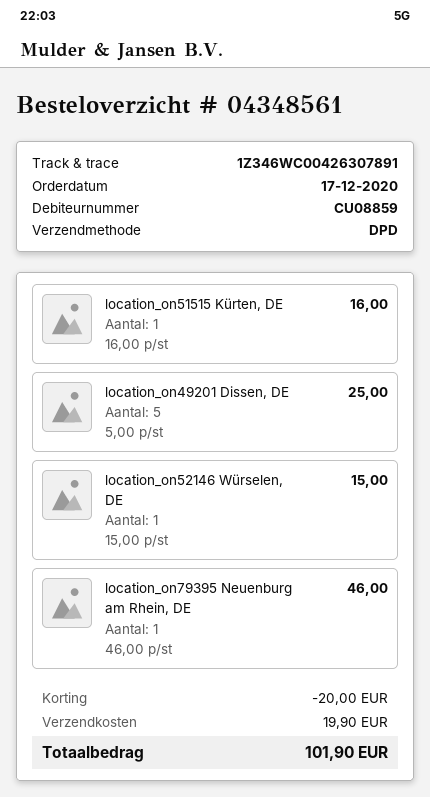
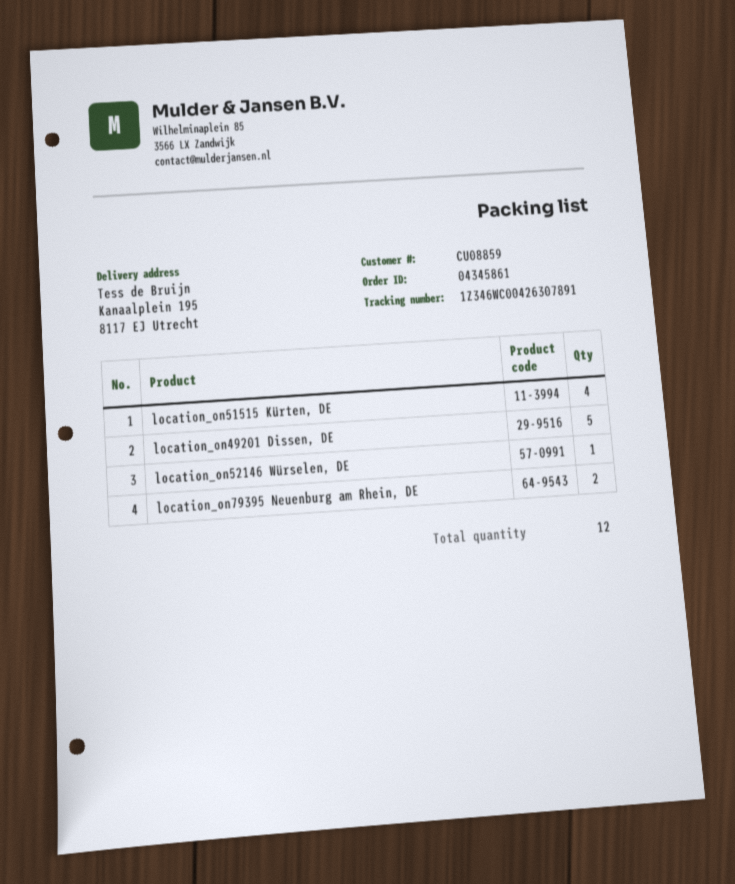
order number: 04348561 -> 04345861
location_on51515 Kürten, DE: 1 -> 4
location_on79395 Neuenburg am Rhein, DE: 1 -> 2

